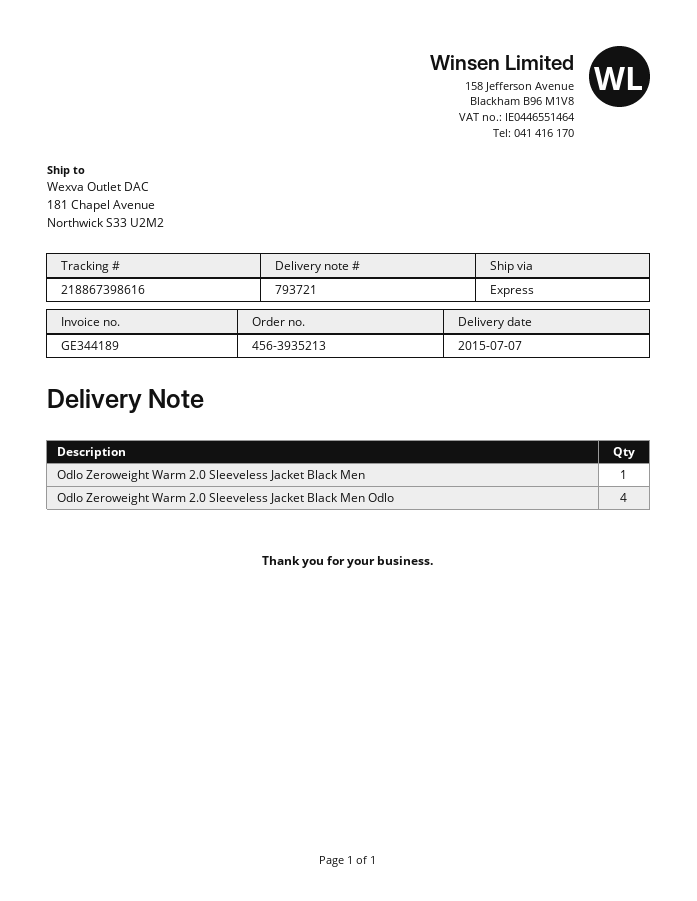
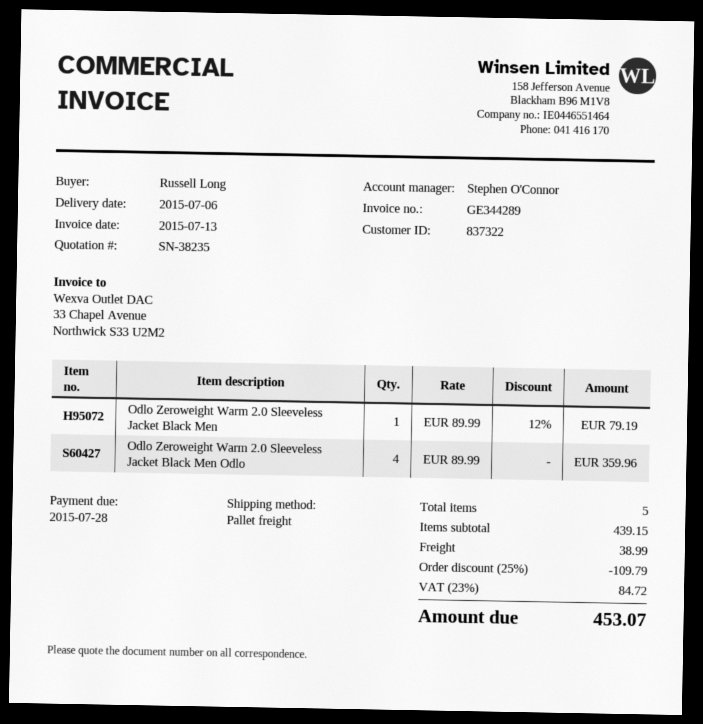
delivery date: 2015-07-07 -> 2015-07-06
invoice number: GE344189 -> GE344289
shipping method: express -> pallet freight

